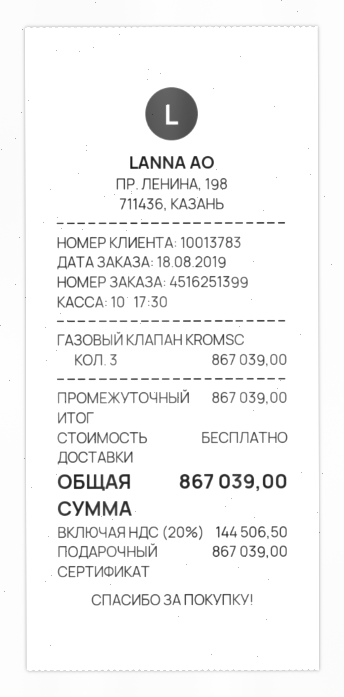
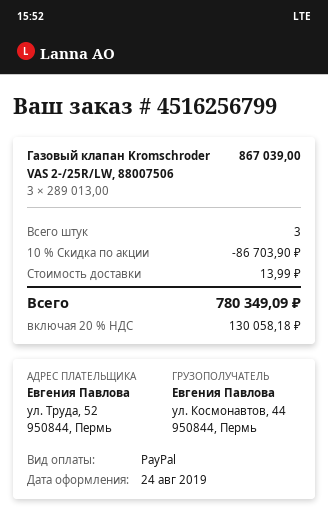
order number: 4516251399 -> 4516256799
order date: 2019-08-18 -> 2019-08-24
payment method: gift card -> PayPal
discount: none -> 10% = 86703.90
shipping: 0.00 -> 13.99
tax: 20% = 144506.50 -> 20% = 130058.18
total: 867039.00 -> 780349.09

